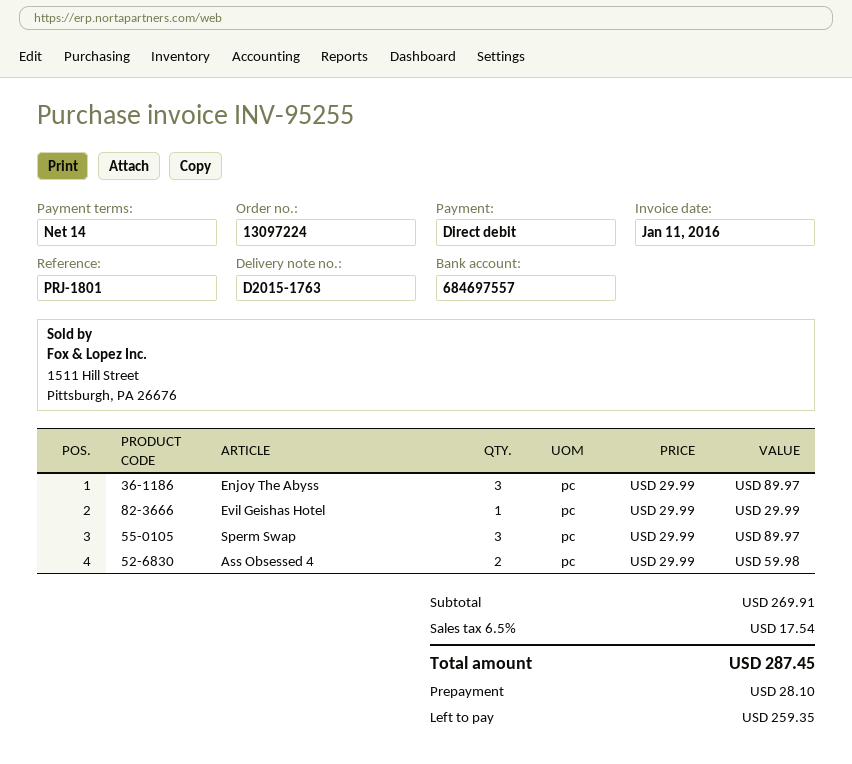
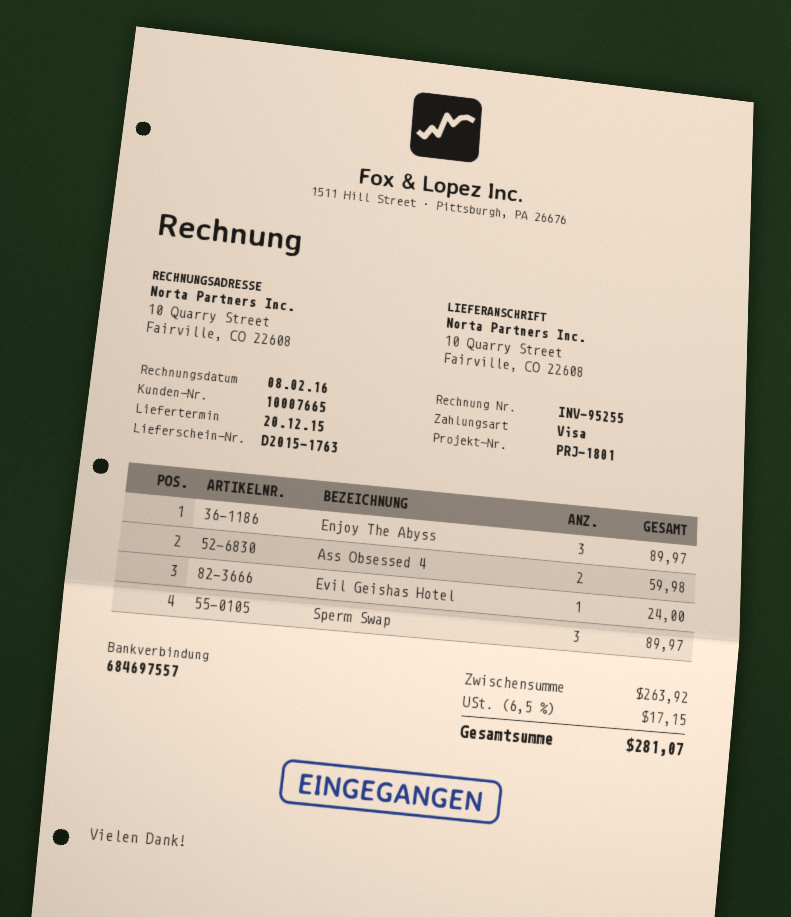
invoice date: 2016-01-11 -> 2016-02-08
payment method: direct debit -> Visa
Evil Geishas Hotel: 1 for 29.99 -> 1 for 24.00
subtotal: 269.91 -> 263.92
tax: 6.5% = 17.54 -> 6.5% = 17.15
total: 287.45 -> 281.07

